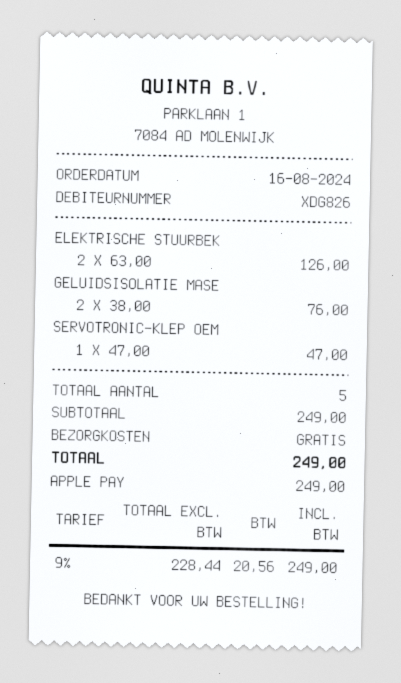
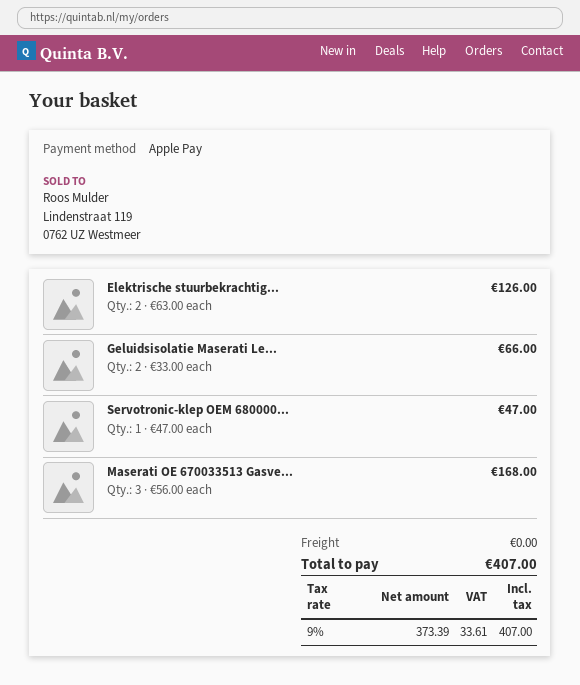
GELUIDSISOLATIE MASE: 2 x 38.00 = 76.00 -> 2 x 33.00 = 66.00
Maserati OE 670033513 Gasve...: none -> 3 x 56.00 = 168.00
net: 228.44 -> 373.39
tax: 9% = 20.56 -> 9% = 33.61
total: 249.00 -> 407.00

